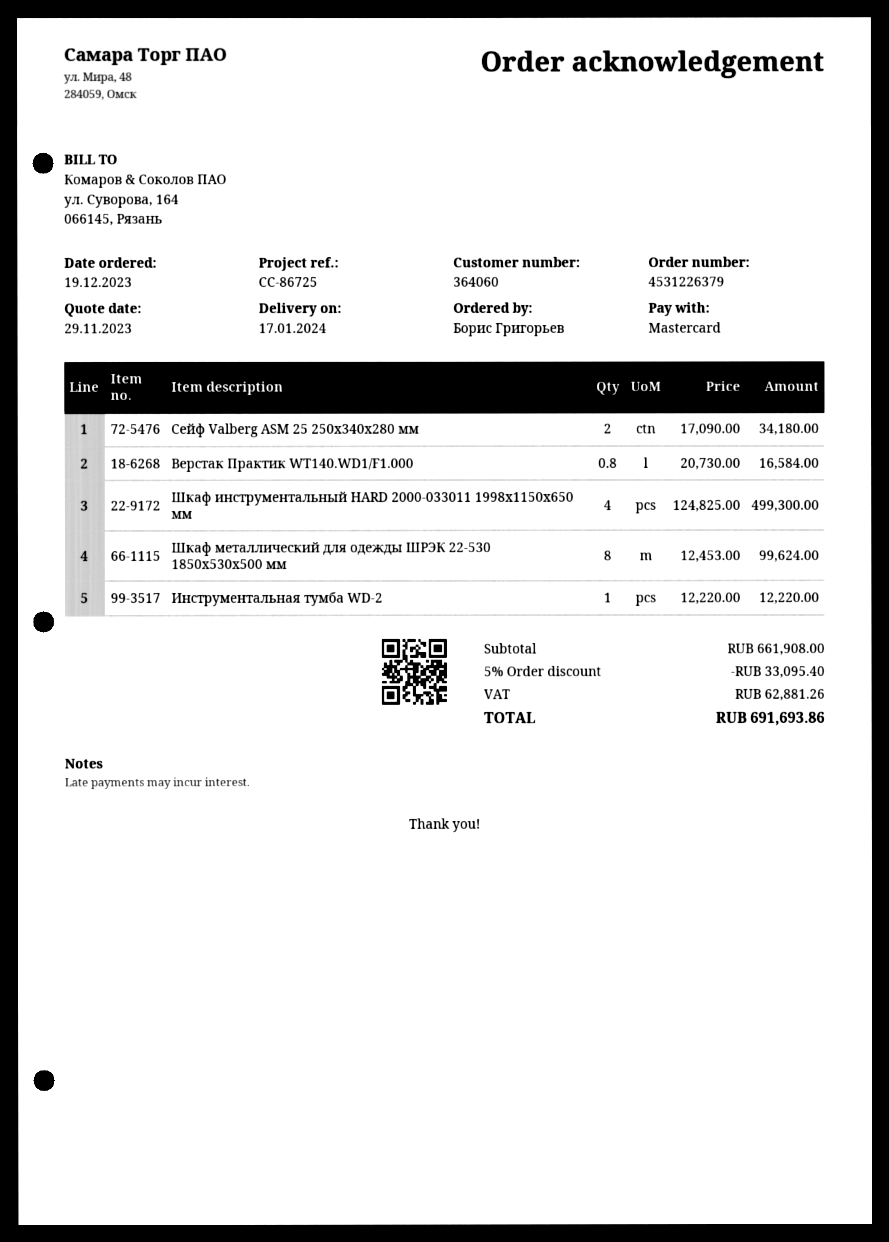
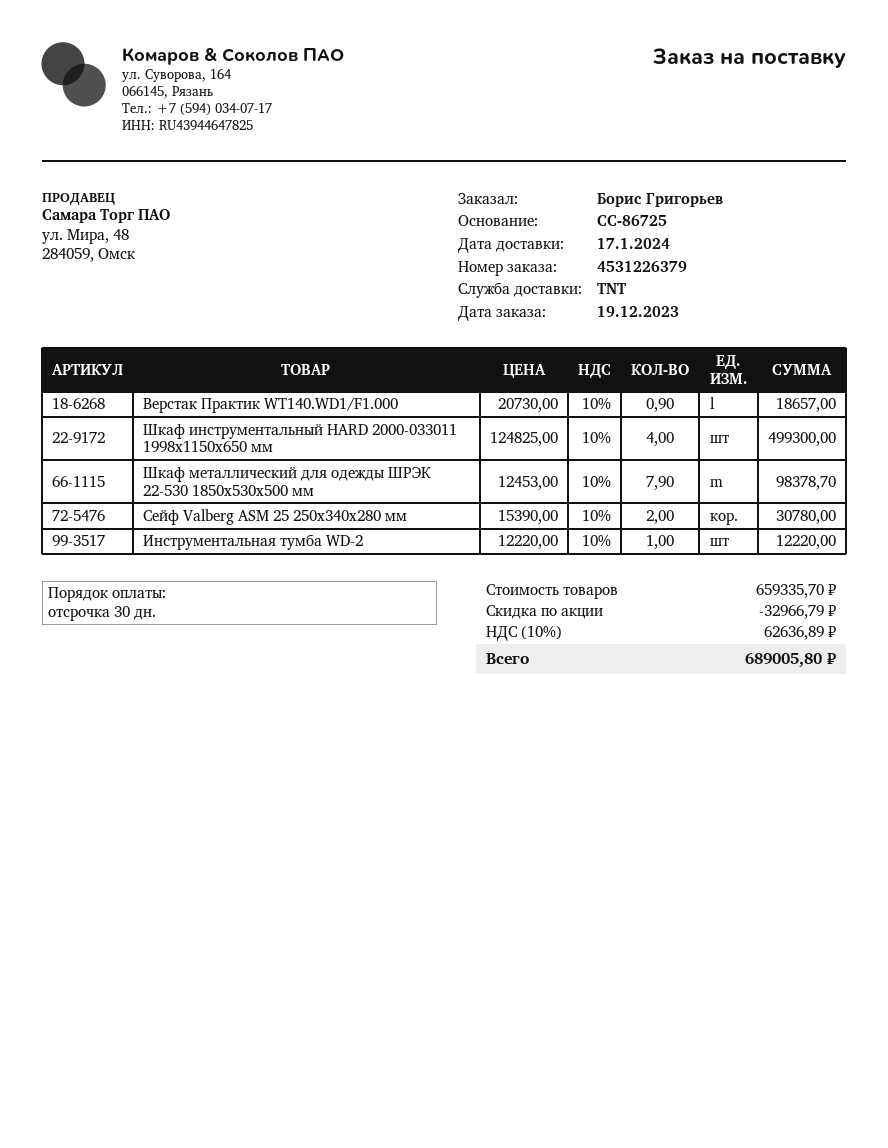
Сейф Valberg ASM 25 250x340x280 мм: 2 x 17090.00 = 34180.00 -> 2 x 15390.00 = 30780.00
Верстак Практик WT140.WD1/F1.000: 0.8 x 20730.00 = 16584.00 -> 0.9 x 20730.00 = 18657.00
Шкаф металлический для одежды ШРЭК 22-530 1850х530х500 мм: 8 x 12453.00 = 99624.00 -> 7.9 x 12453.00 = 98378.70
subtotal: 661908.00 -> 659335.70
discount: 33095.40 -> 32966.79
tax: 62881.26 -> 62636.89
total: 691693.86 -> 689005.80

